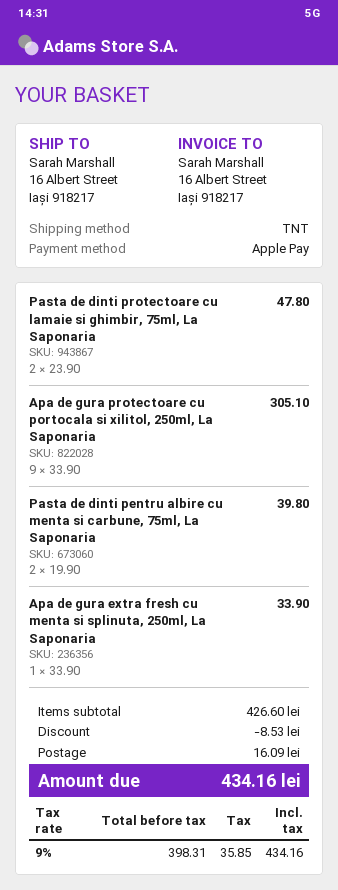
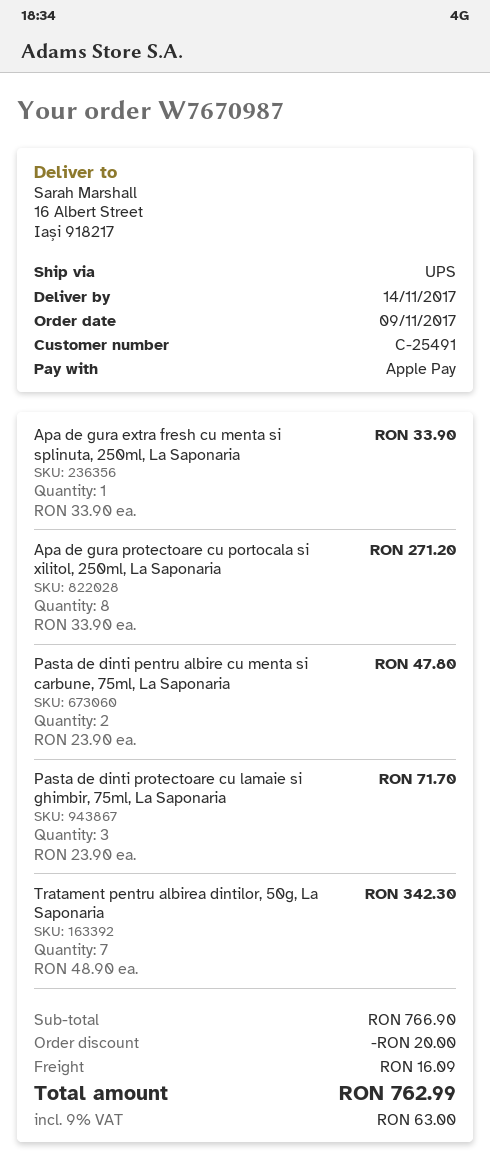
shipping method: TNT -> UPS
Pasta de dinti protectoare cu lamaie si ghimbir, 75ml, La Saponaria: 2 x 23.90 = 47.80 -> 3 x 23.90 = 71.70
Apa de gura protectoare cu portocala si xilitol, 250ml, La Saponaria: 9 x 33.90 = 305.10 -> 8 x 33.90 = 271.20
Pasta de dinti pentru albire cu menta si carbune, 75ml, La Saponaria: 2 x 19.90 = 39.80 -> 2 x 23.90 = 47.80
Tratament pentru albirea dintilor, 50g, La Saponaria: none -> 7 x 48.90 = 342.30
subtotal: 426.60 -> 766.90
discount: 8.53 -> 20.00
tax: 9% = 35.85 -> 9% = 63.00
total: 434.16 -> 762.99

